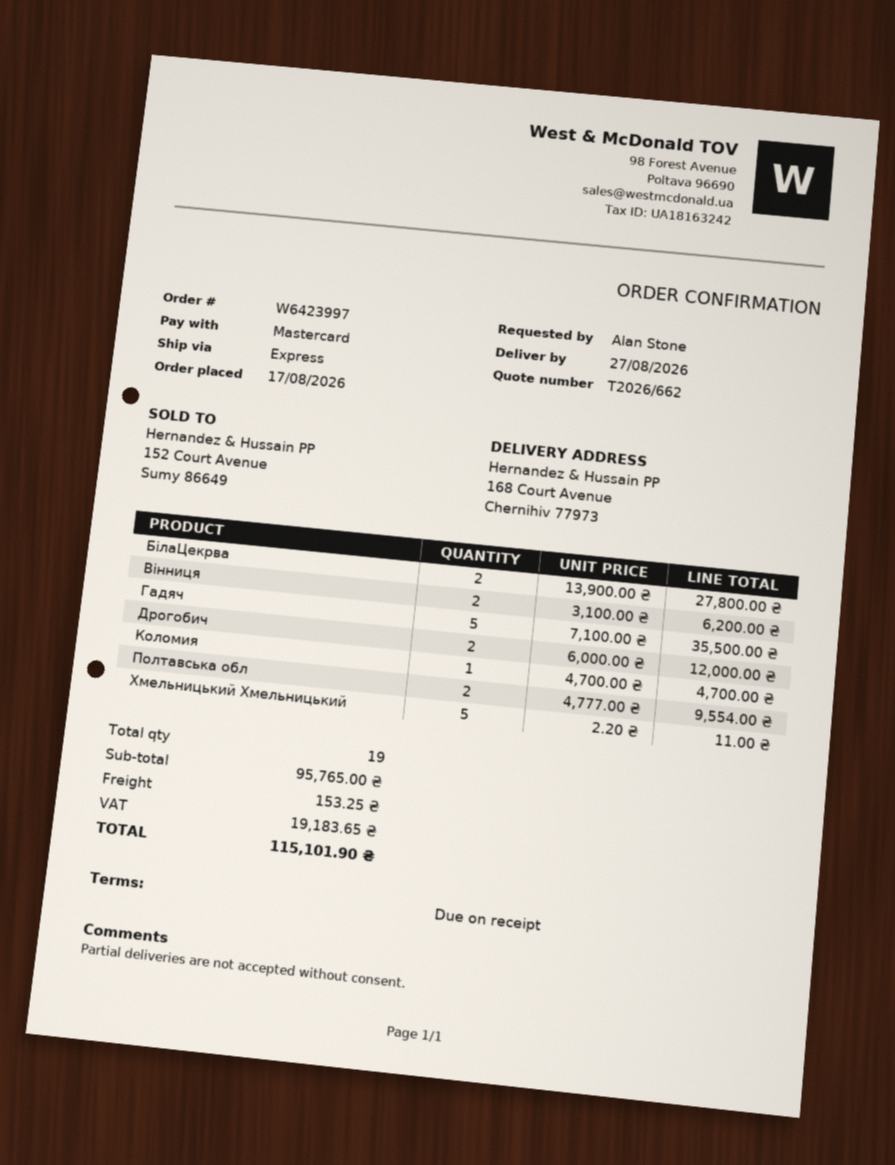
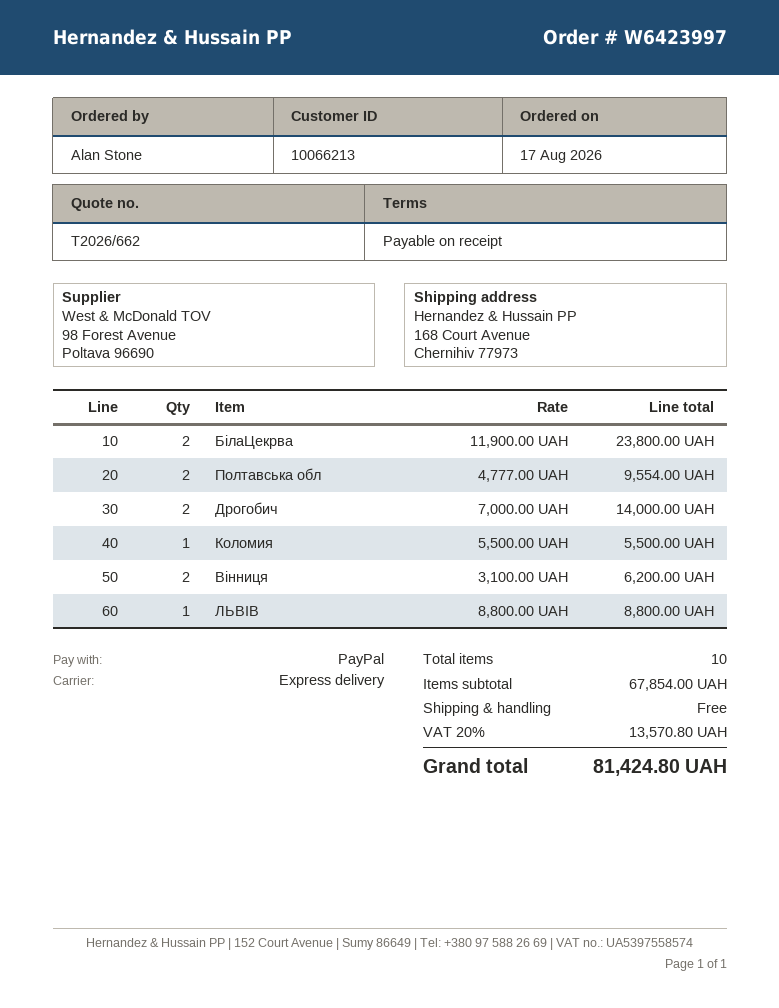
payment method: Mastercard -> PayPal
БілаЦекрва: 2 x 13900.00 = 27800.00 -> 2 x 11900.00 = 23800.00
Гадяч: 5 x 7100.00 = 35500.00 -> none
Дрогобич: 2 x 6000.00 = 12000.00 -> 2 x 7000.00 = 14000.00
Коломия: 1 x 4700.00 = 4700.00 -> 1 x 5500.00 = 5500.00
Хмельницький Хмельницький: 5 x 2.20 = 11.00 -> none
ЛЬВІВ: none -> 1 x 8800.00 = 8800.00
total quantity: 19 -> 10
subtotal: 95765.00 -> 67854.00
shipping: 153.25 -> 0.00
tax: 19183.65 -> 13570.80
total: 115101.90 -> 81424.80

